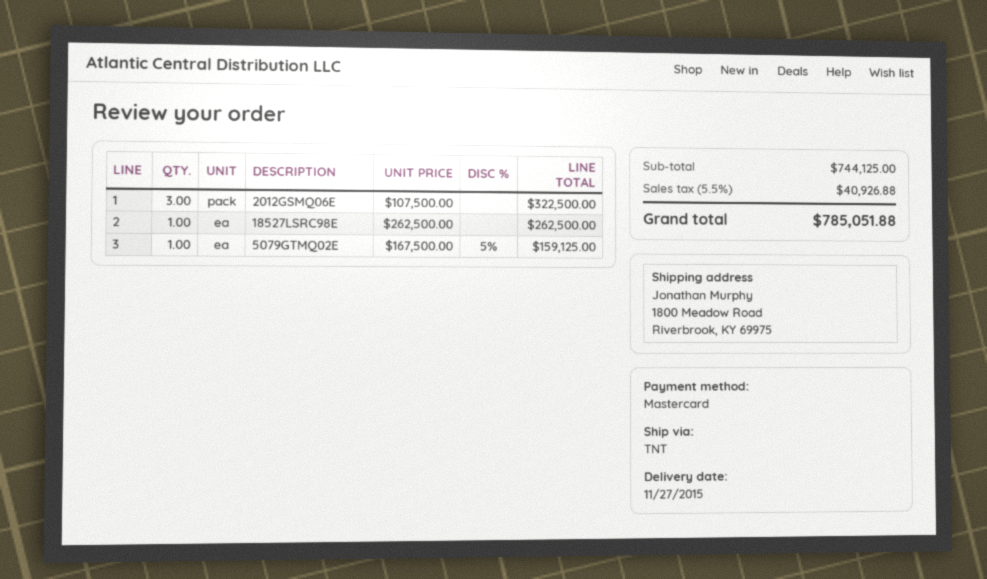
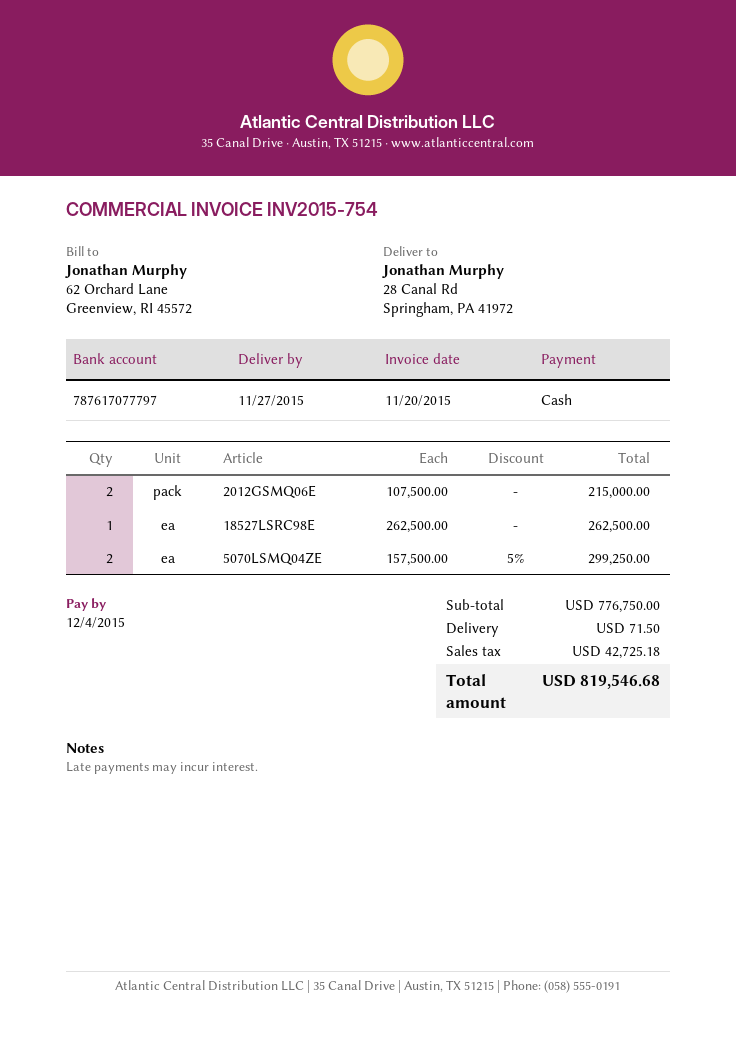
payment method: Mastercard -> cash
ship to: 1800 Meadow Road, Riverbrook, KY 69975 -> 28 Canal Rd, Springham, PA 41972
2012GSMQ06E: 3 x 107500.00 = 322500.00 -> 2 x 107500.00 = 215000.00
5079GTMQ02E: 1 x 167500.00 - 5% = 159125.00 -> none
5070LSMQ04ZE: none -> 2 x 157500.00 - 5% = 299250.00
subtotal: 744125.00 -> 776750.00
shipping: none -> 71.50
tax: 40926.88 -> 42725.18
total: 785051.88 -> 819546.68

